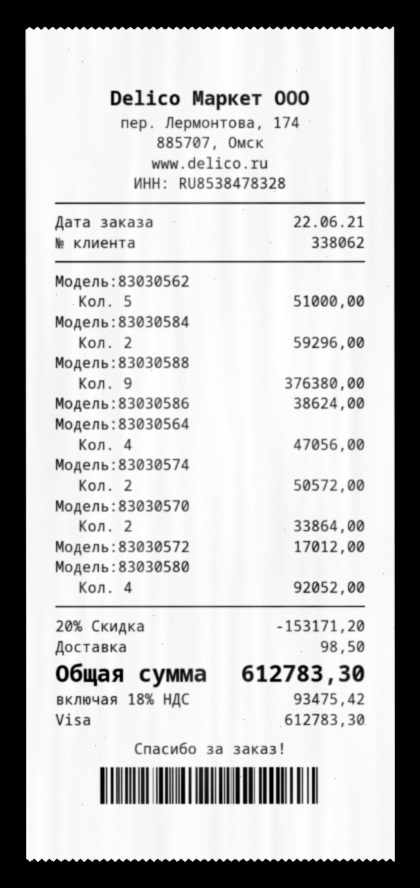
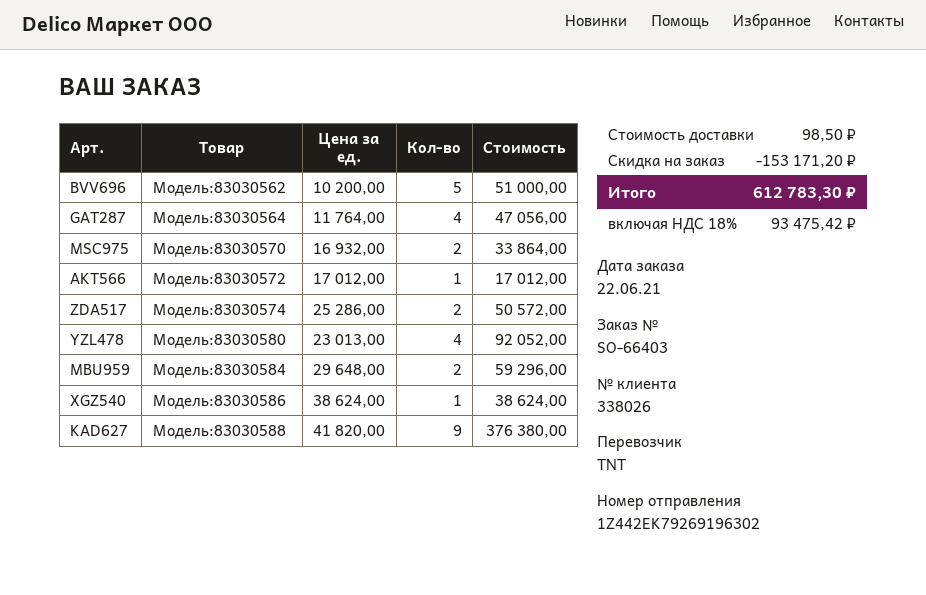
customer number: 338062 -> 338026

